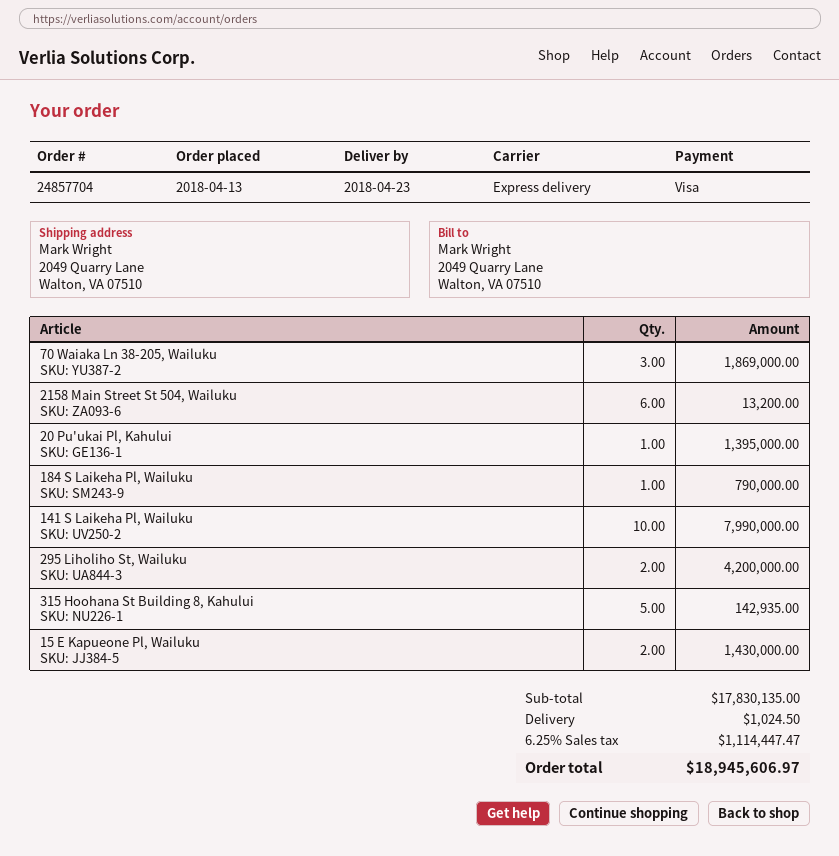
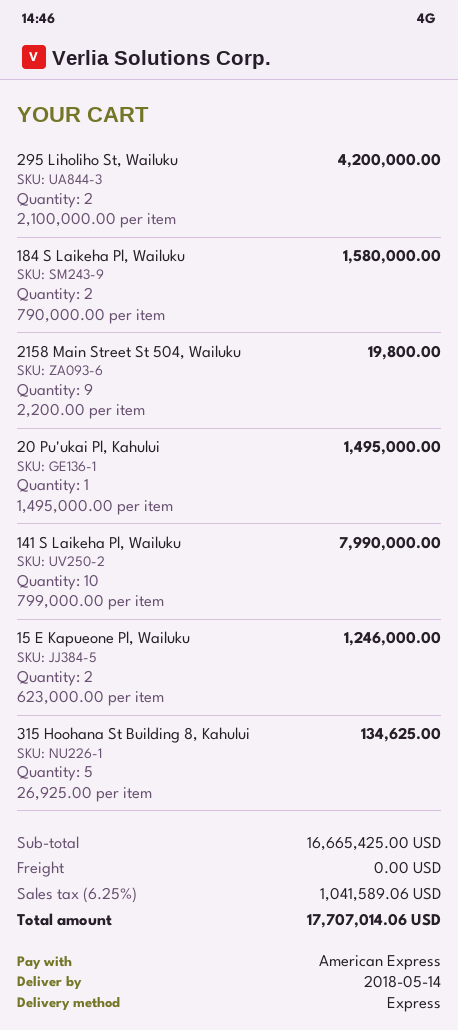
delivery date: 2018-04-23 -> 2018-05-14
payment method: Visa -> American Express
70 Waiaka Ln 38-205, Wailuku: 3 for 1869000.00 -> none
2158 Main Street St 504, Wailuku: 6 for 13200.00 -> 9 for 19800.00
20 Pu'ukai Pl, Kahului: 1 for 1395000.00 -> 1 for 1495000.00
184 S Laikeha Pl, Wailuku: 1 for 790000.00 -> 2 for 1580000.00
315 Hoohana St Building 8, Kahului: 5 for 142935.00 -> 5 for 134625.00
15 E Kapueone Pl, Wailuku: 2 for 1430000.00 -> 2 for 1246000.00
subtotal: 17830135.00 -> 16665425.00
shipping: 1024.50 -> 0.00
tax: 6.25% = 1114447.47 -> 6.25% = 1041589.06
total: 18945606.97 -> 17707014.06

